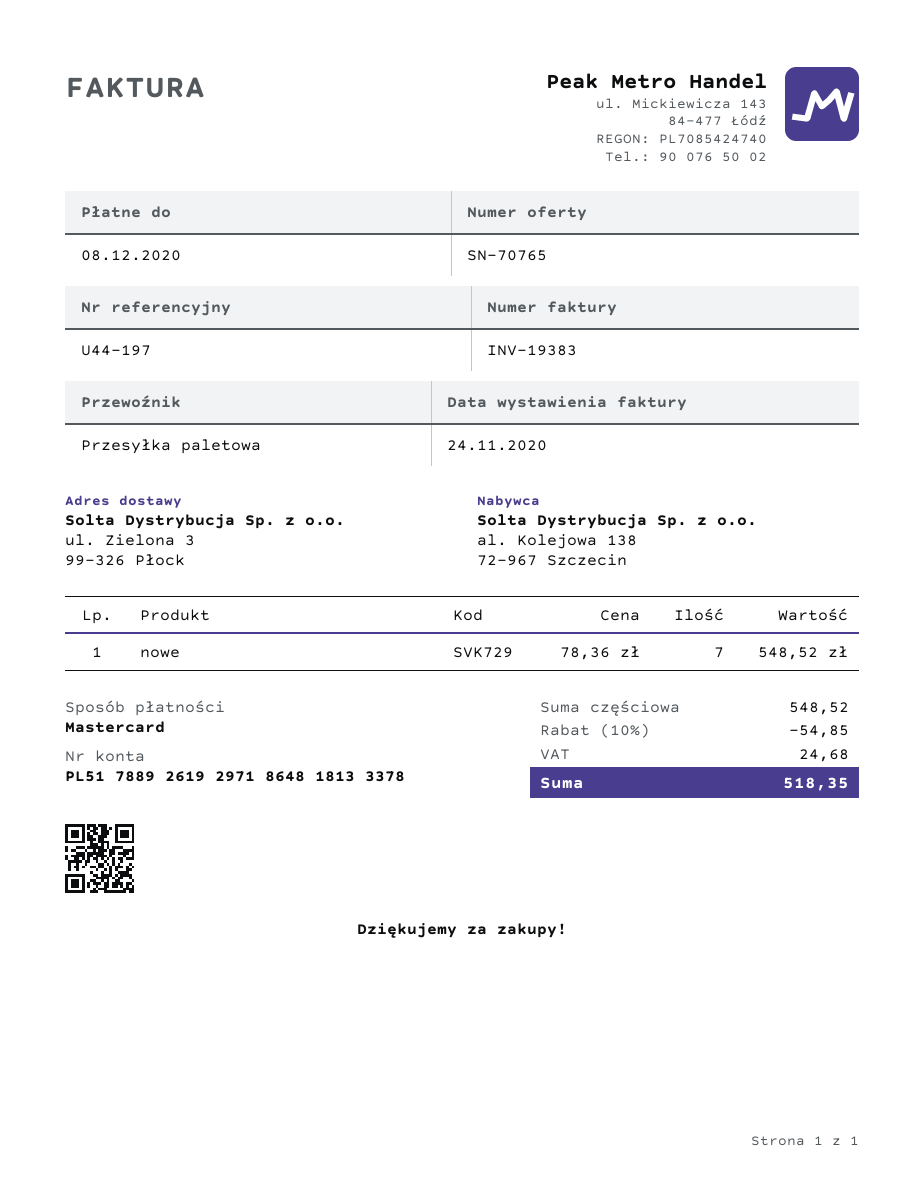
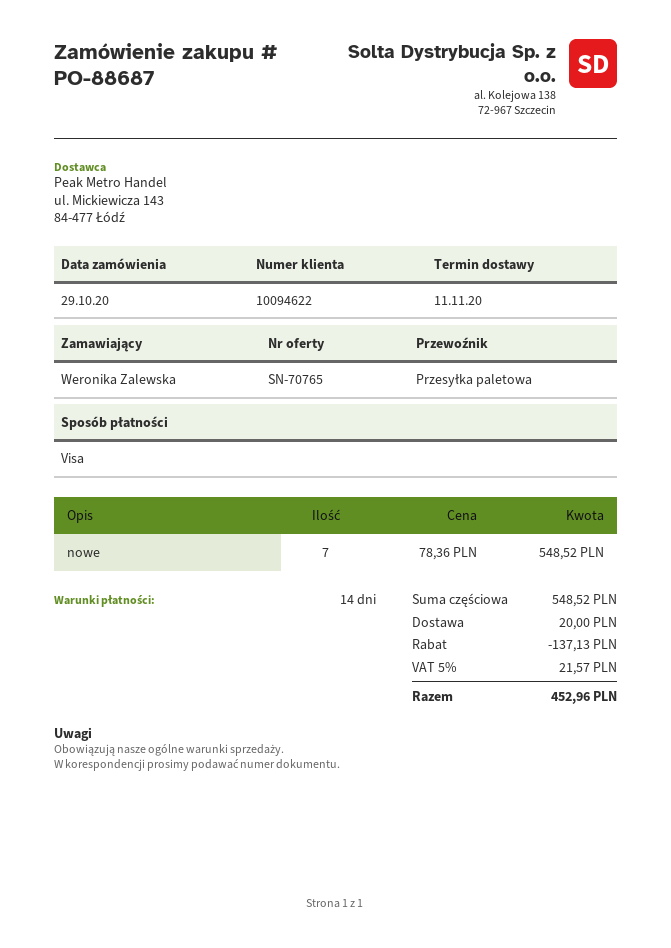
payment method: Mastercard -> Visa
discount: 54.85 -> 137.13
shipping: none -> 20.00
tax: 24.68 -> 21.57
total: 518.35 -> 452.96

